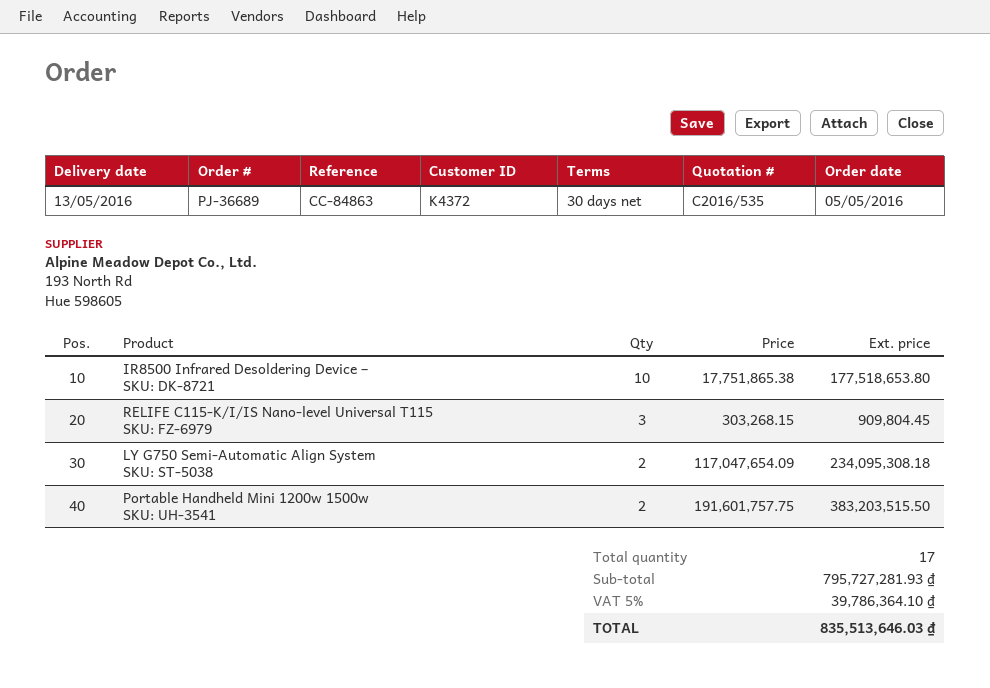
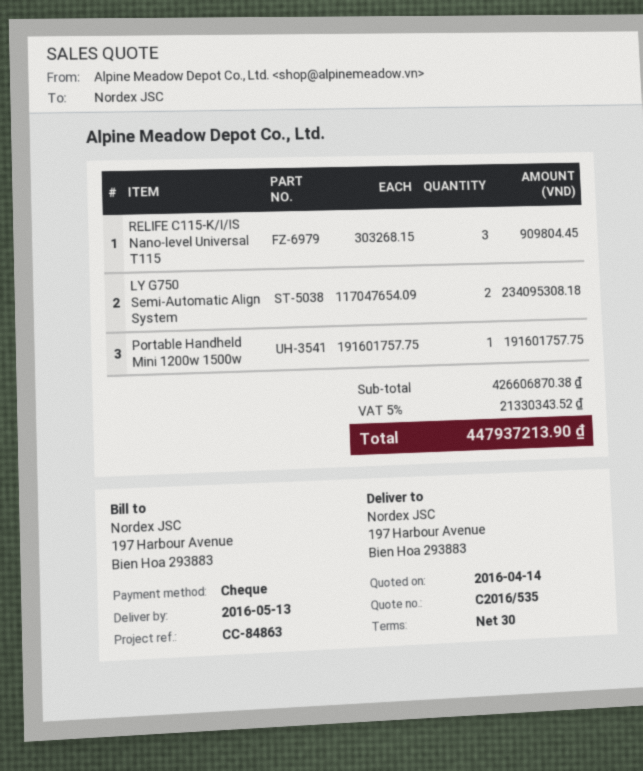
IR8500 Infrared Desoldering Device –: 10 x 17751865.38 = 177518653.80 -> none
Portable Handheld Mini 1200w 1500w: 2 x 191601757.75 = 383203515.50 -> 1 x 191601757.75 = 191601757.75
subtotal: 795727281.93 -> 426606870.38
tax: 5% = 39786364.10 -> 5% = 21330343.52
total: 835513646.03 -> 447937213.90

